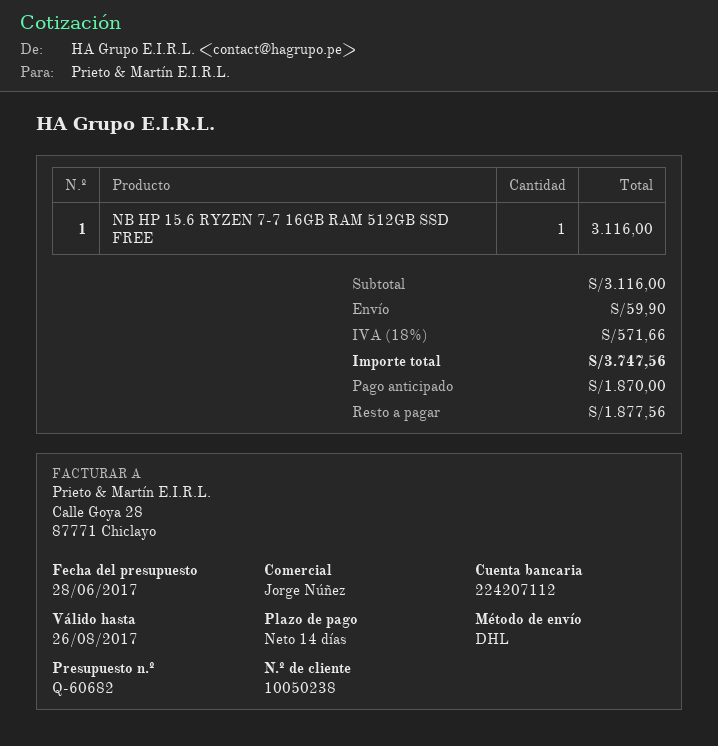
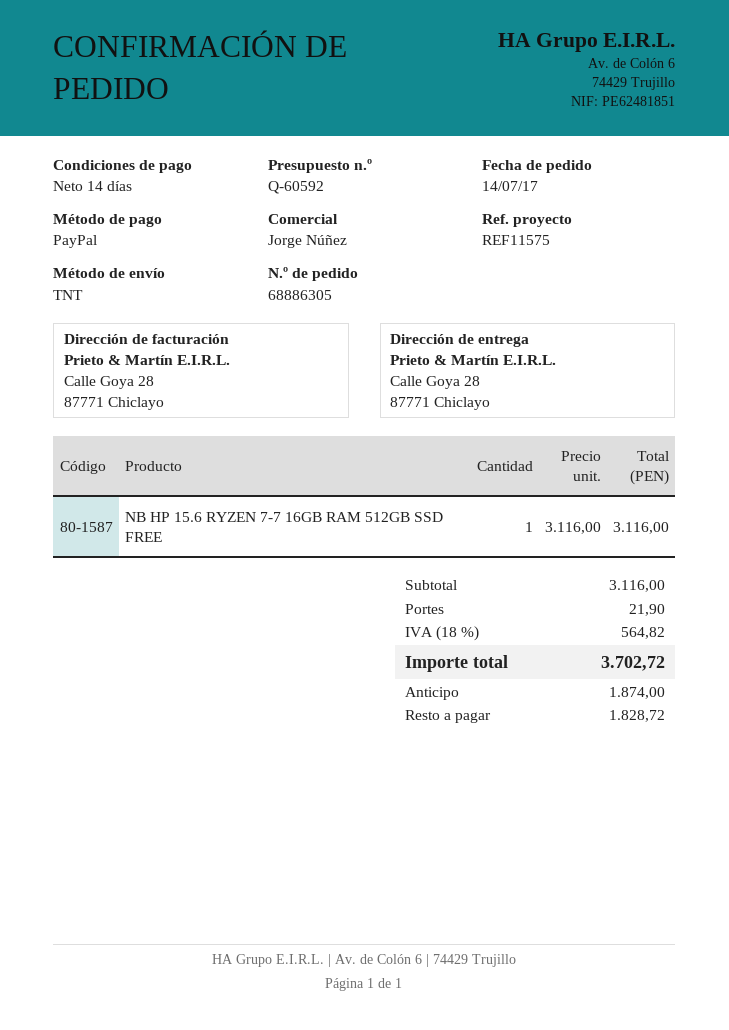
quote number: Q-60682 -> Q-60592
shipping method: DHL -> TNT
shipping: 59.90 -> 21.90
tax: 18% = 571.66 -> 18% = 564.82
total: 3747.56 -> 3702.72
deposit: 1870.00 -> 1874.00
balance: 1877.56 -> 1828.72

